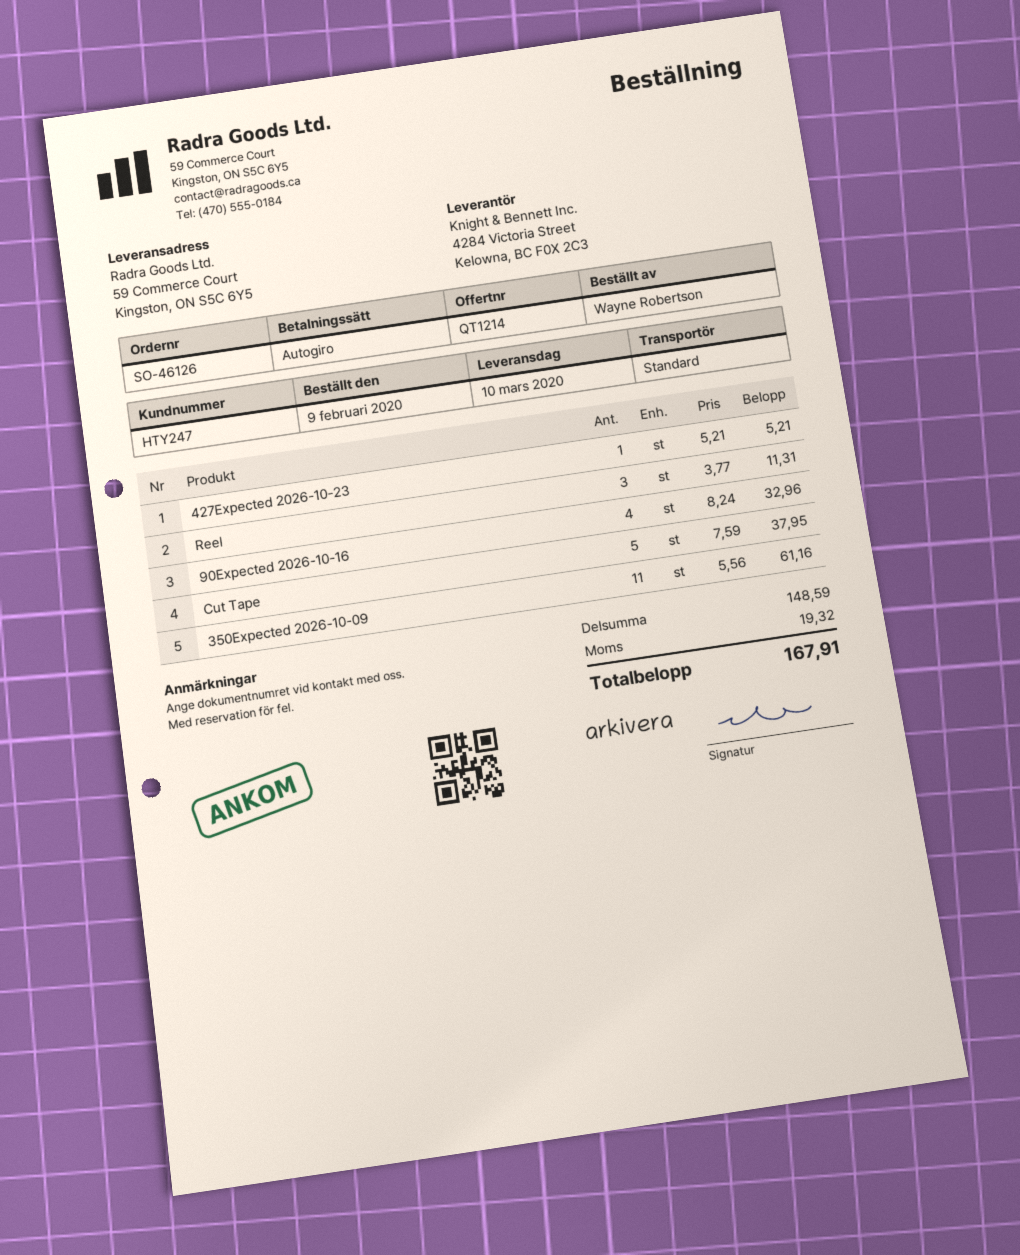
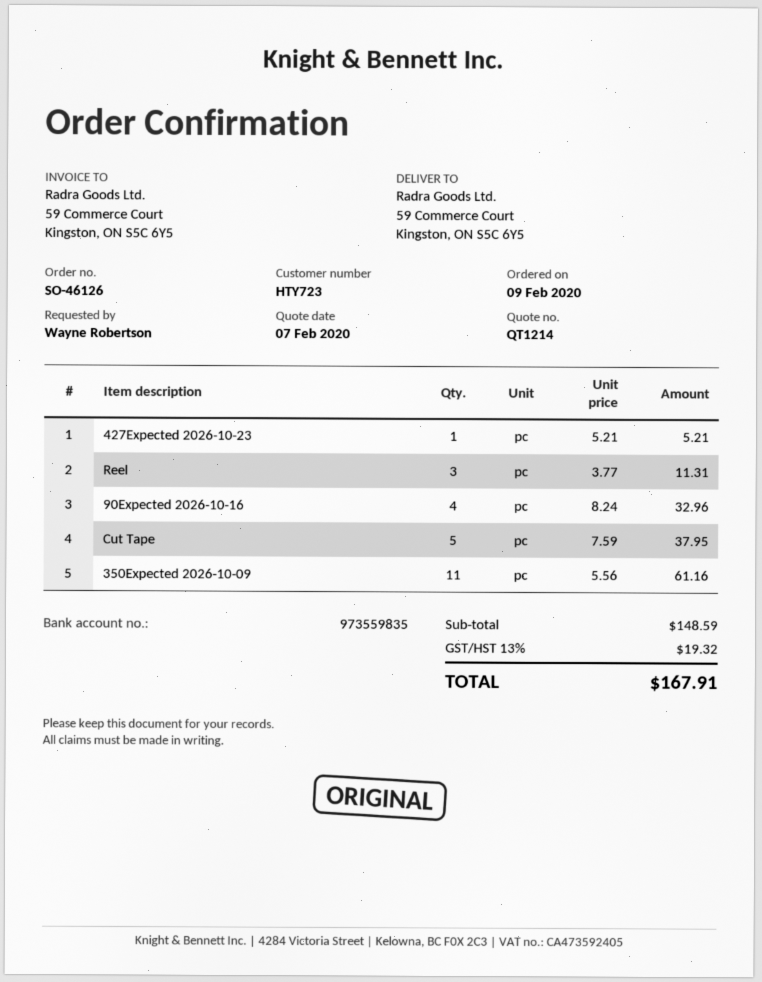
customer number: HTY247 -> HTY723

